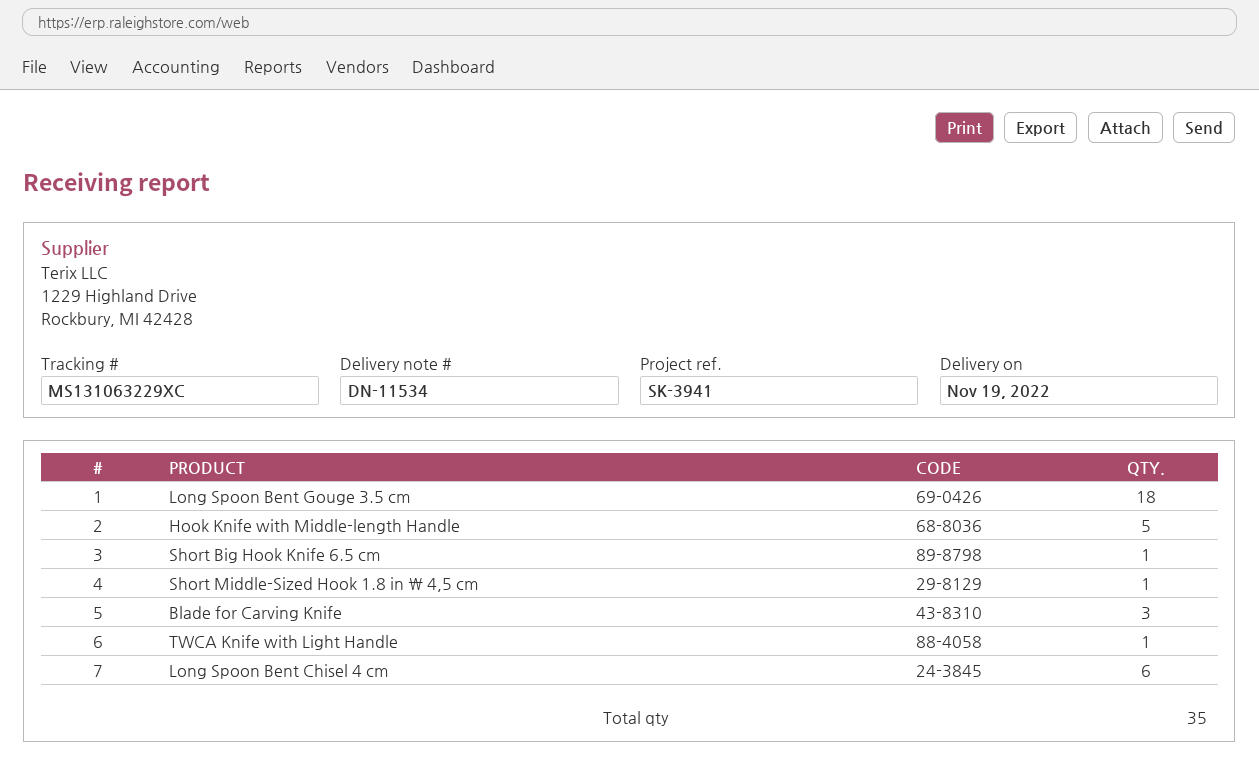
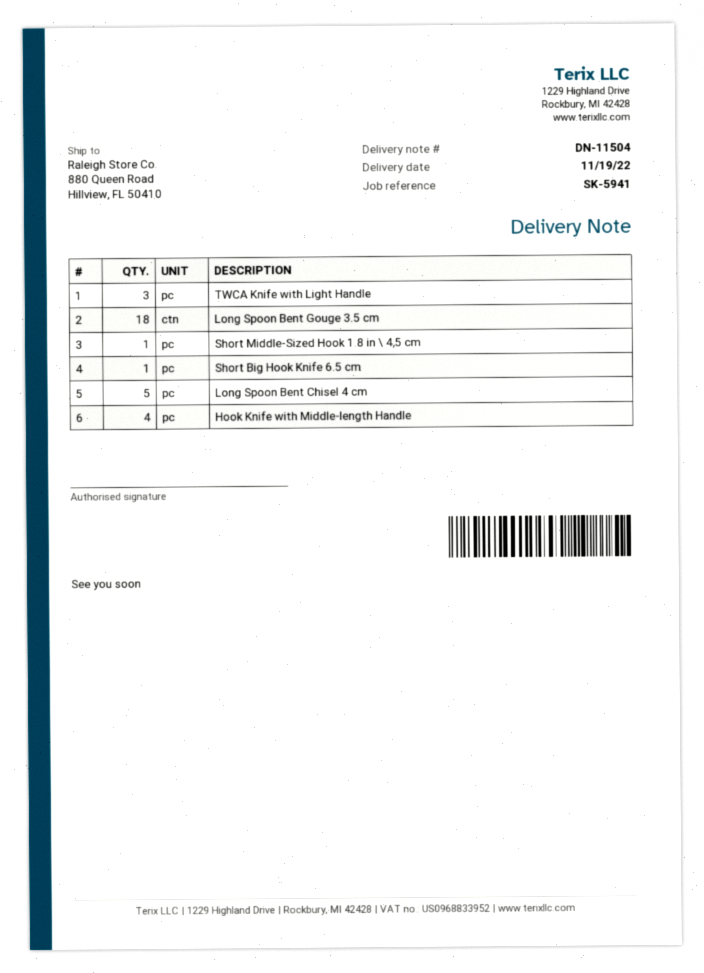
delivery note number: DN-11534 -> DN-11504
reference: SK-3941 -> SK-5941
Hook Knife with Middle-length Handle: 5 -> 4
Blade for Carving Knife: 3 -> none
TWCA Knife with Light Handle: 1 -> 3
Long Spoon Bent Chisel 4 cm: 6 -> 5

